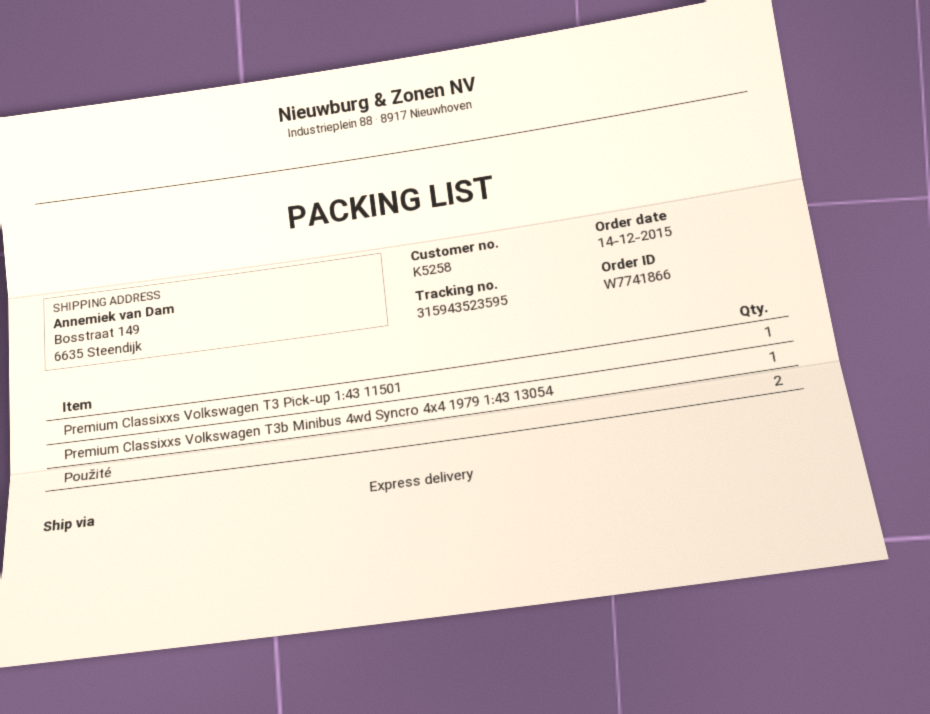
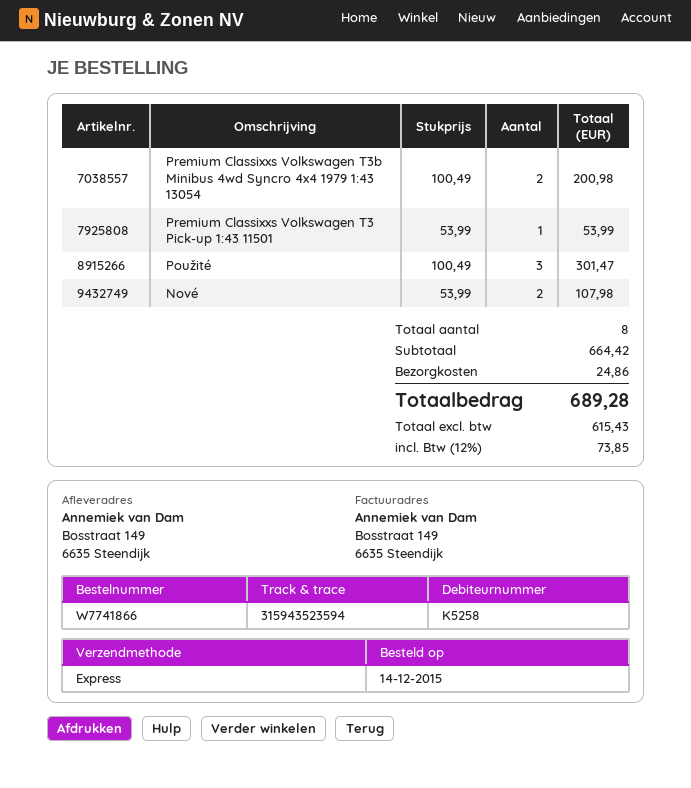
tracking number: 315943523595 -> 315943523594
Premium Classixxs Volkswagen T3b Minibus 4wd Syncro 4x4 1979 1:43 13054: 1 -> 2
Použité: 2 -> 3
Nové: none -> 2

